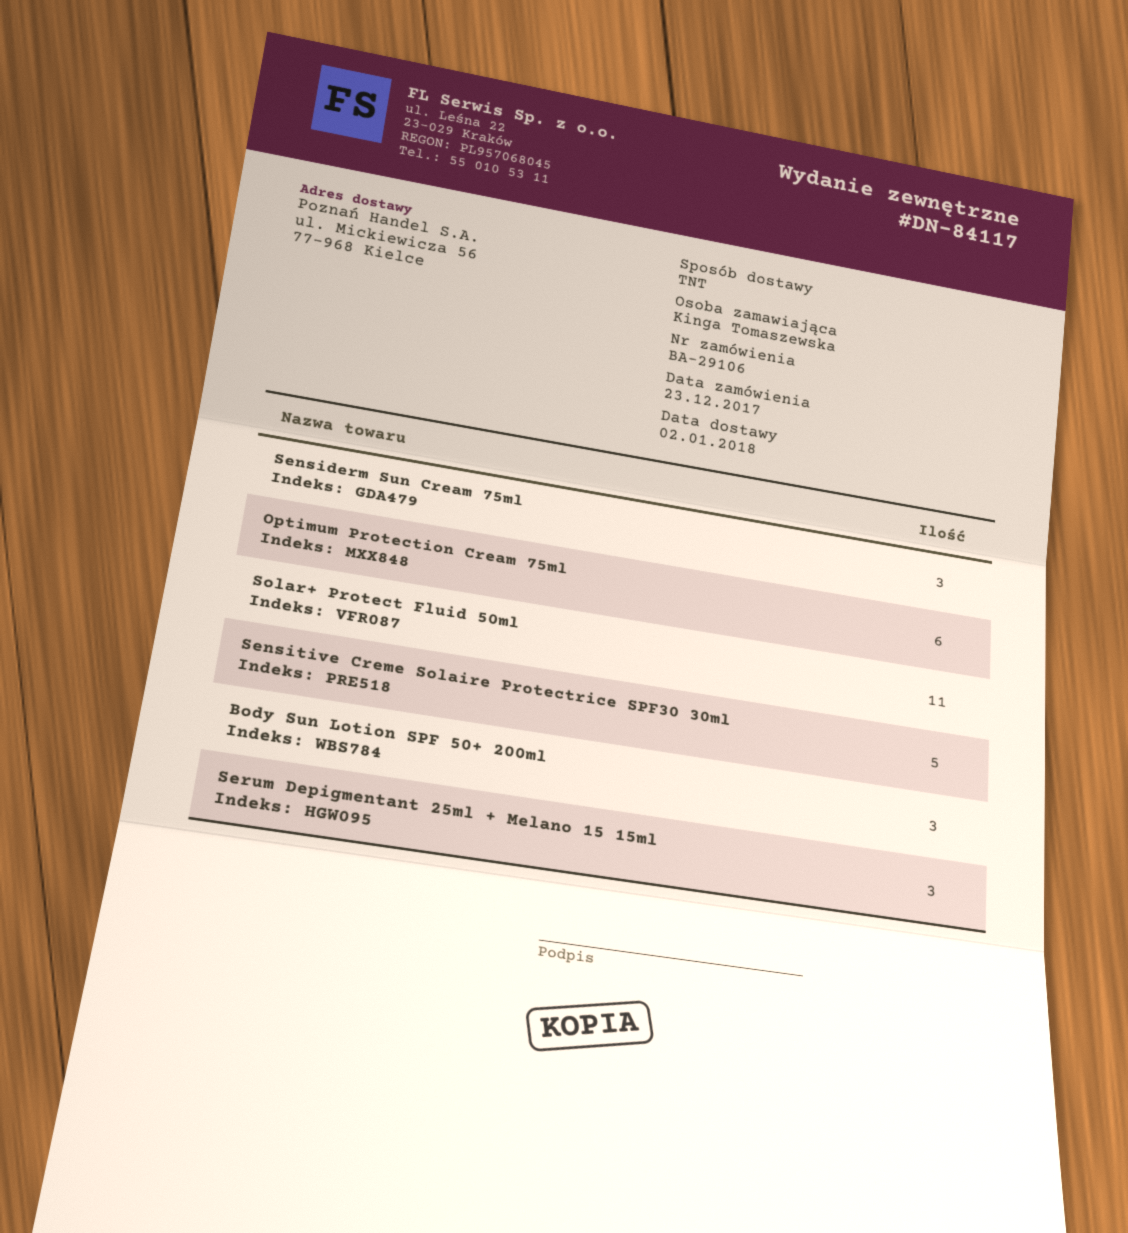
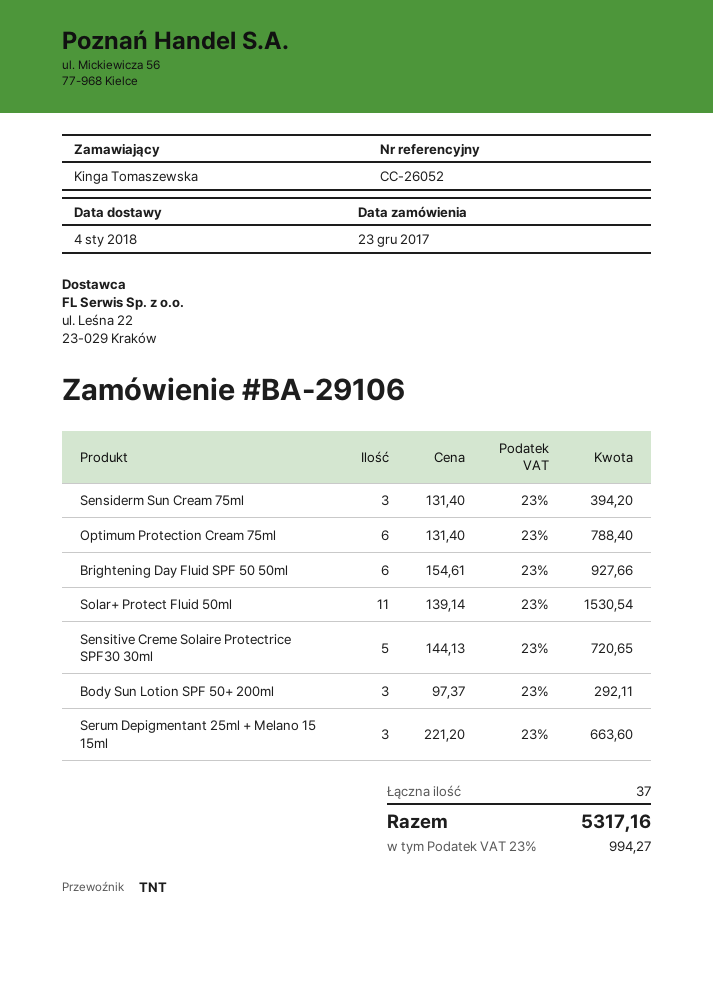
delivery date: 2018-01-02 -> 2018-01-04
Brightening Day Fluid SPF 50 50ml: none -> 6

